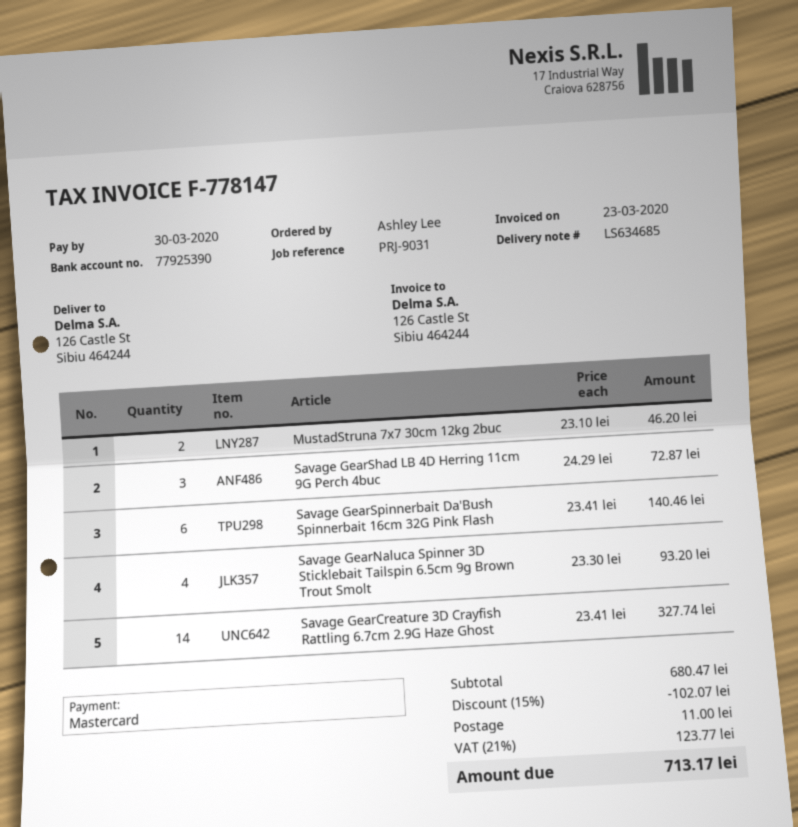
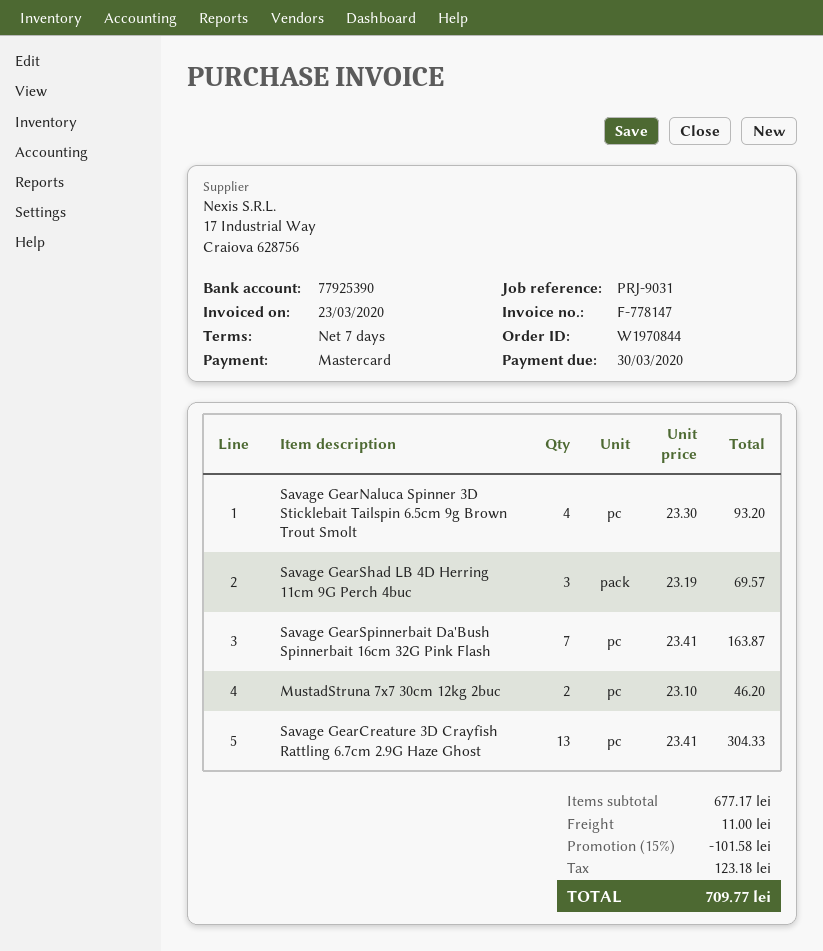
Savage GearShad LB 4D Herring 11cm 9G Perch 4buc: 3 x 24.29 = 72.87 -> 3 x 23.19 = 69.57
Savage GearSpinnerbait Da'Bush Spinnerbait 16cm 32G Pink Flash: 6 x 23.41 = 140.46 -> 7 x 23.41 = 163.87
Savage GearCreature 3D Crayfish Rattling 6.7cm 2.9G Haze Ghost: 14 x 23.41 = 327.74 -> 13 x 23.41 = 304.33
subtotal: 680.47 -> 677.17
discount: 15% = 102.07 -> 15% = 101.58
tax: 123.77 -> 123.18
total: 713.17 -> 709.77

